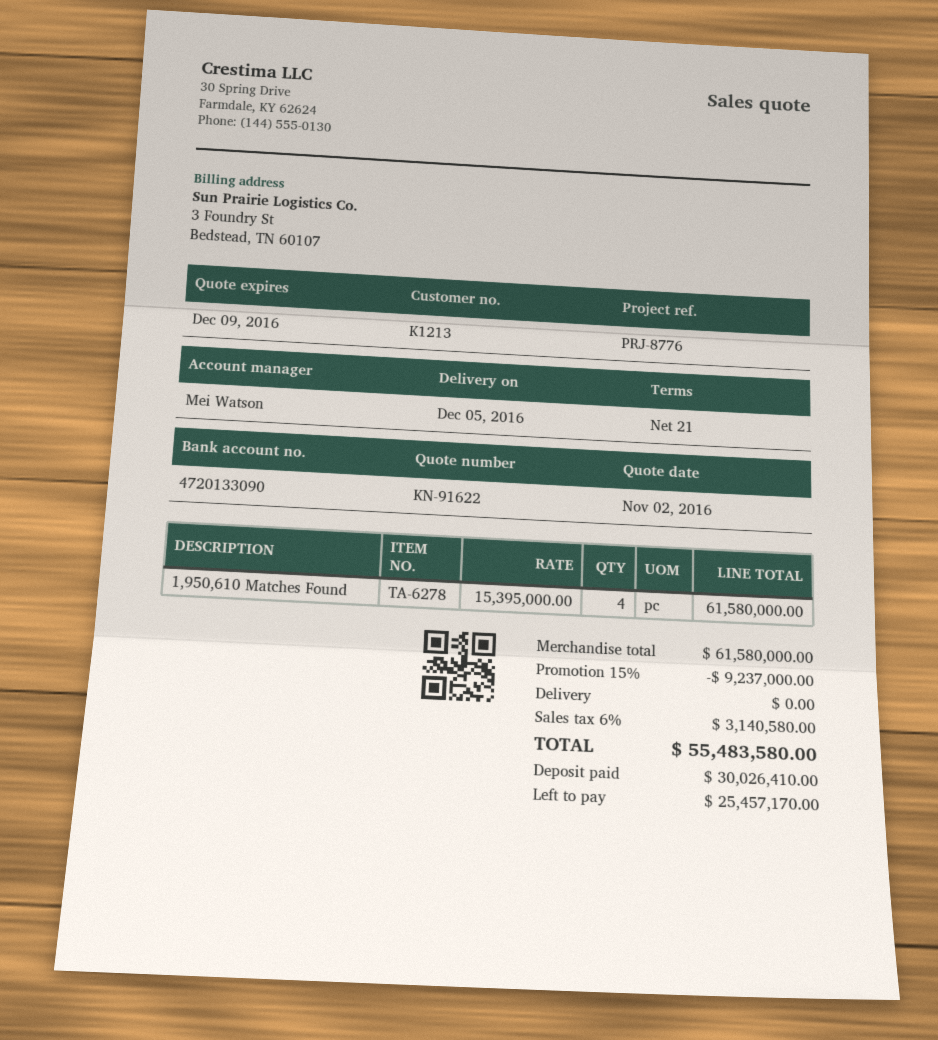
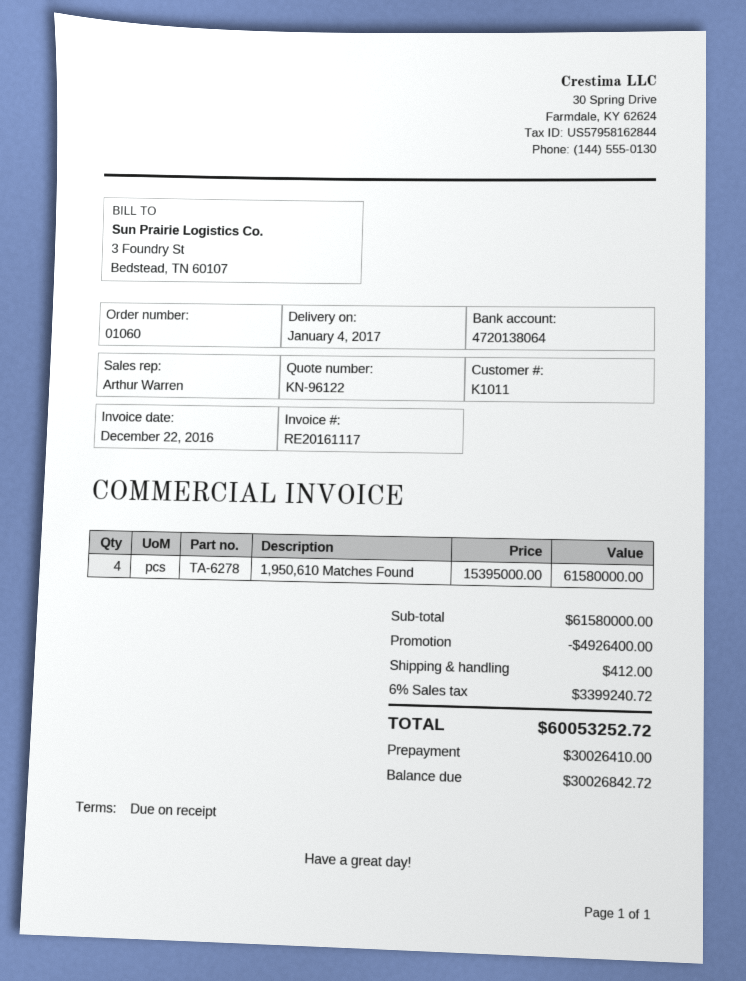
quote number: KN-91622 -> KN-96122
delivery date: 2016-12-05 -> 2017-01-04
payment terms: 21 days -> on receipt
customer number: K1213 -> K1011
sales rep: Mei Watson -> Arthur Warren
bank account: 4720133090 -> 4720138064
discount: 9237000.00 -> 4926400.00
shipping: 0.00 -> 412.00
tax: 6% = 3140580.00 -> 6% = 3399240.72
total: 55483580.00 -> 60053252.72
balance: 25457170.00 -> 30026842.72

